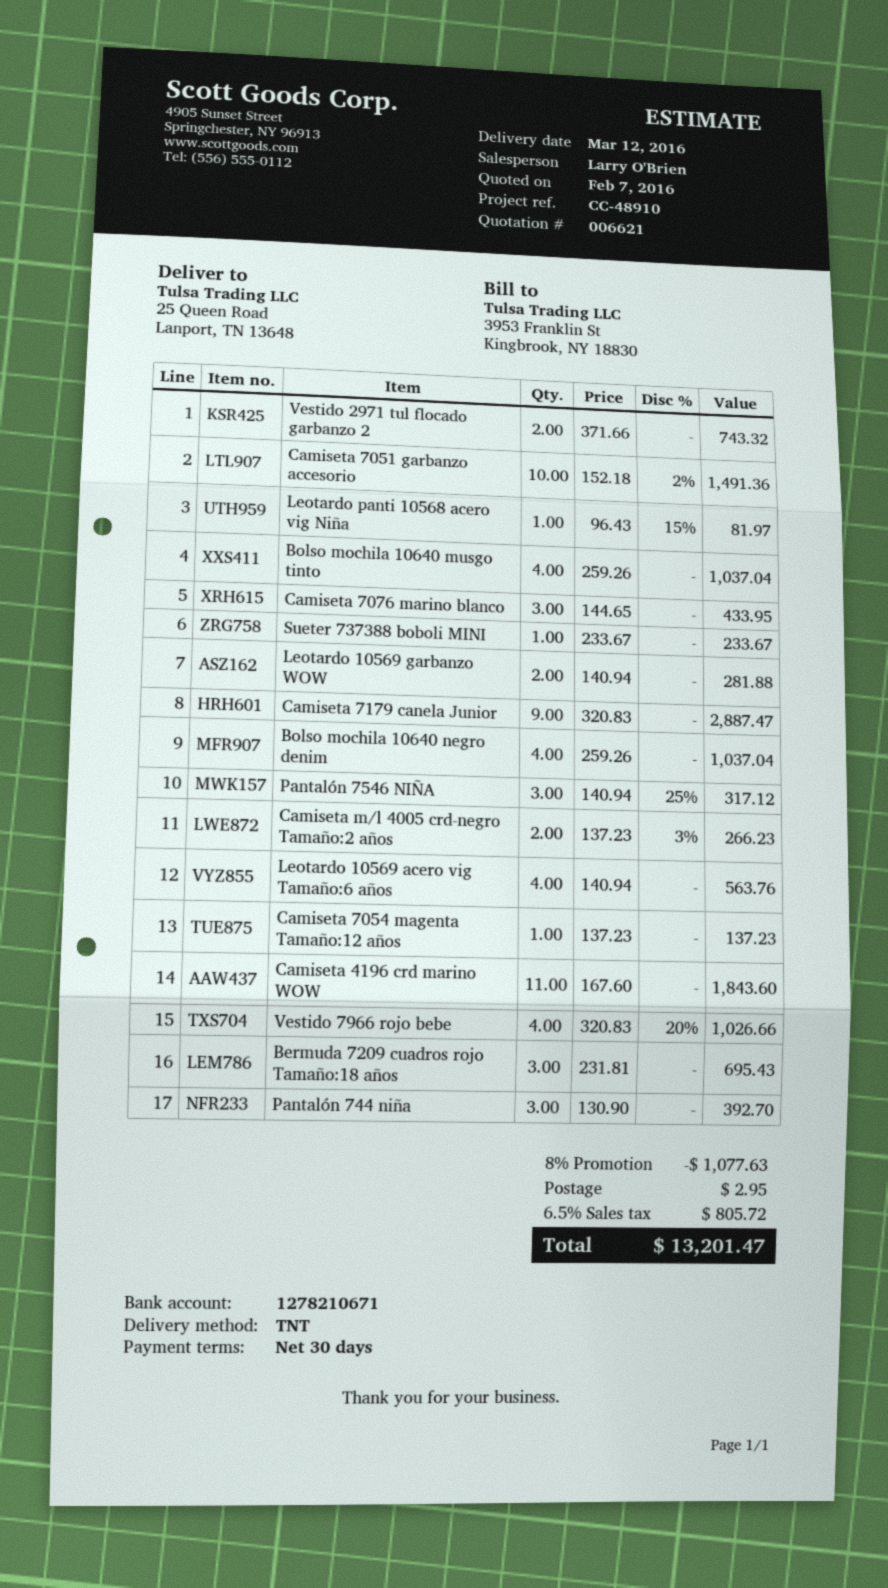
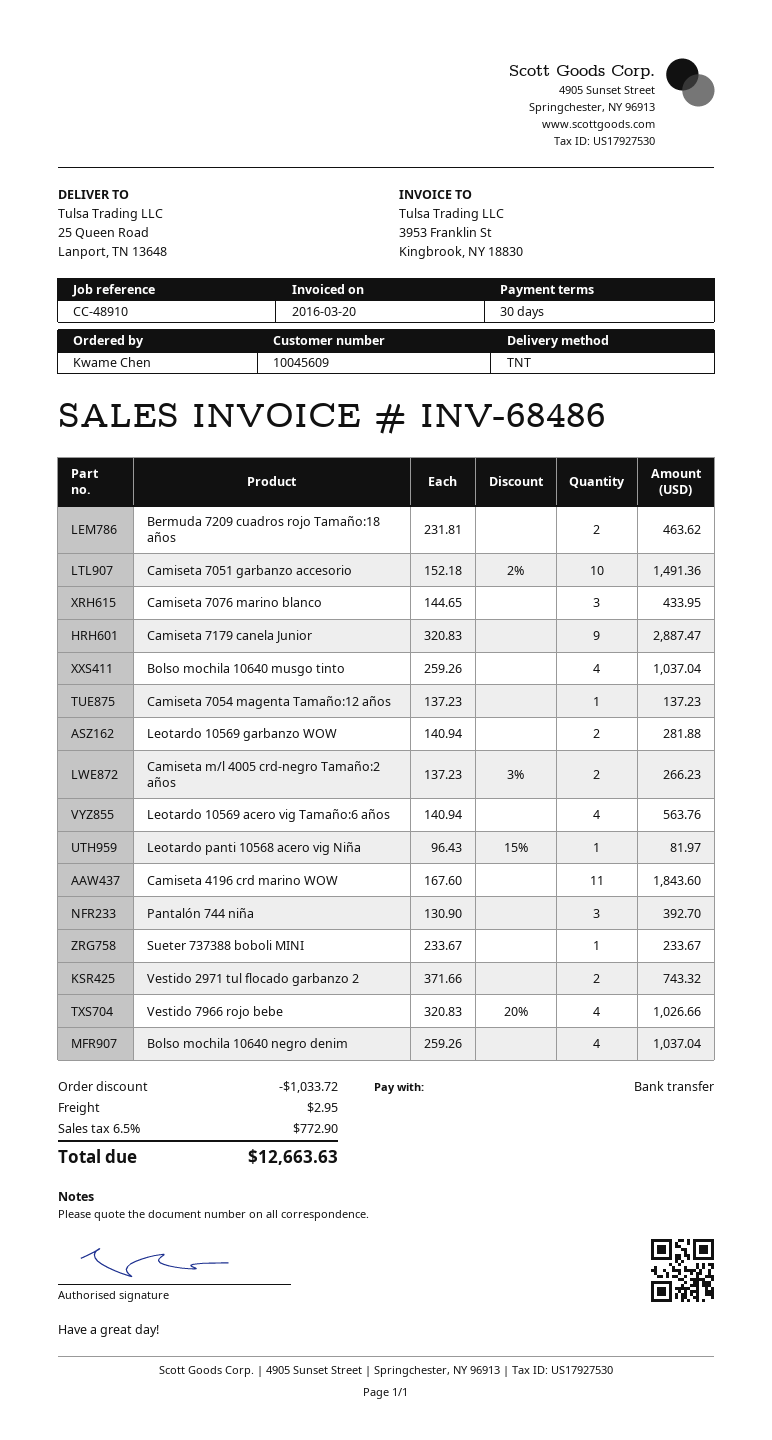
Pantalón 7546 NIÑA: 3 x 140.94 - 25% = 317.12 -> none
Bermuda 7209 cuadros rojo Tamaño:18 años: 3 x 231.81 = 695.43 -> 2 x 231.81 = 463.62
discount: 1077.63 -> 1033.72
tax: 6.5% = 805.72 -> 6.5% = 772.90
total: 13201.47 -> 12663.63

